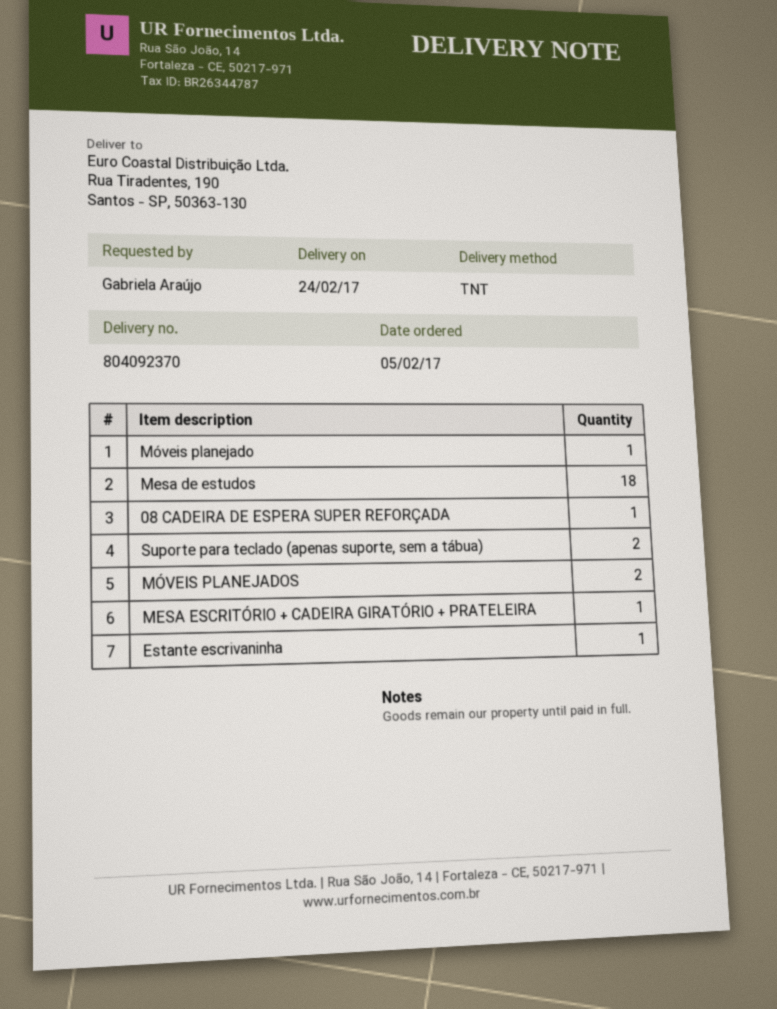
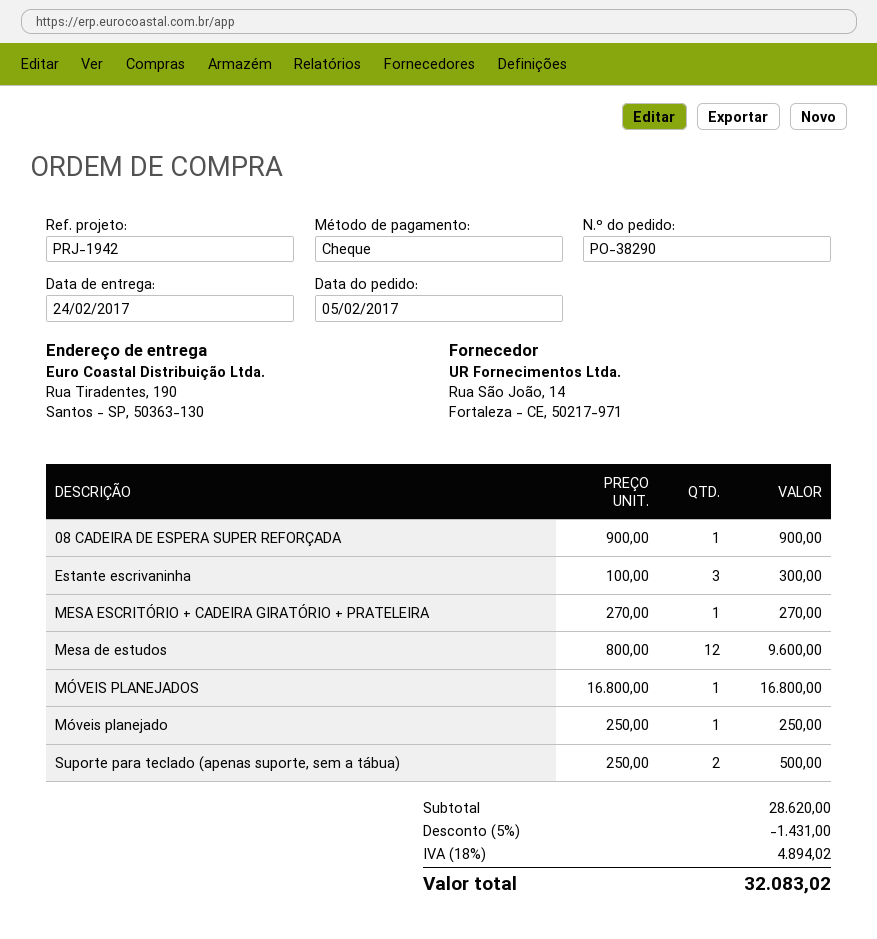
Mesa de estudos: 18 -> 12
MÓVEIS PLANEJADOS: 2 -> 1
Estante escrivaninha: 1 -> 3

